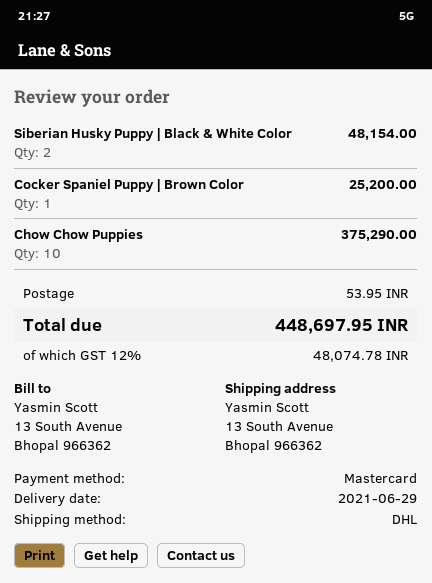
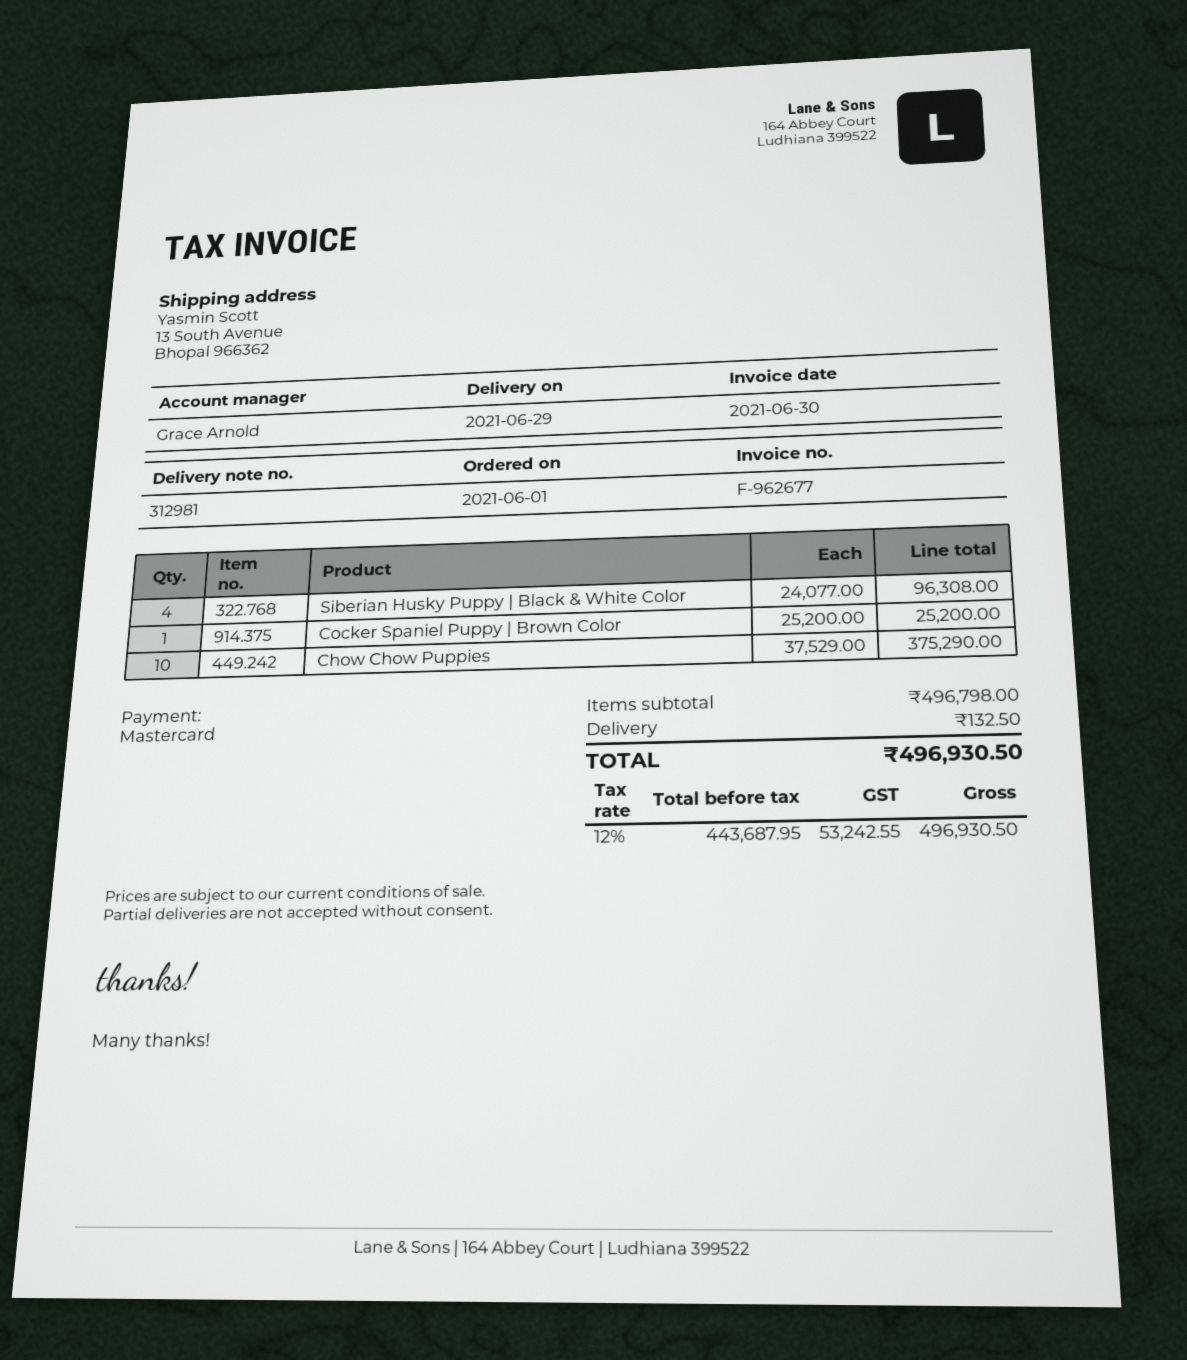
Siberian Husky Puppy | Black & White Color: 2 for 48154.00 -> 4 for 96308.00
shipping: 53.95 -> 132.50
tax: 12% = 48074.78 -> 12% = 53242.55
total: 448697.95 -> 496930.50

